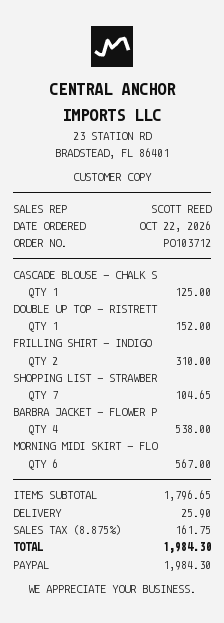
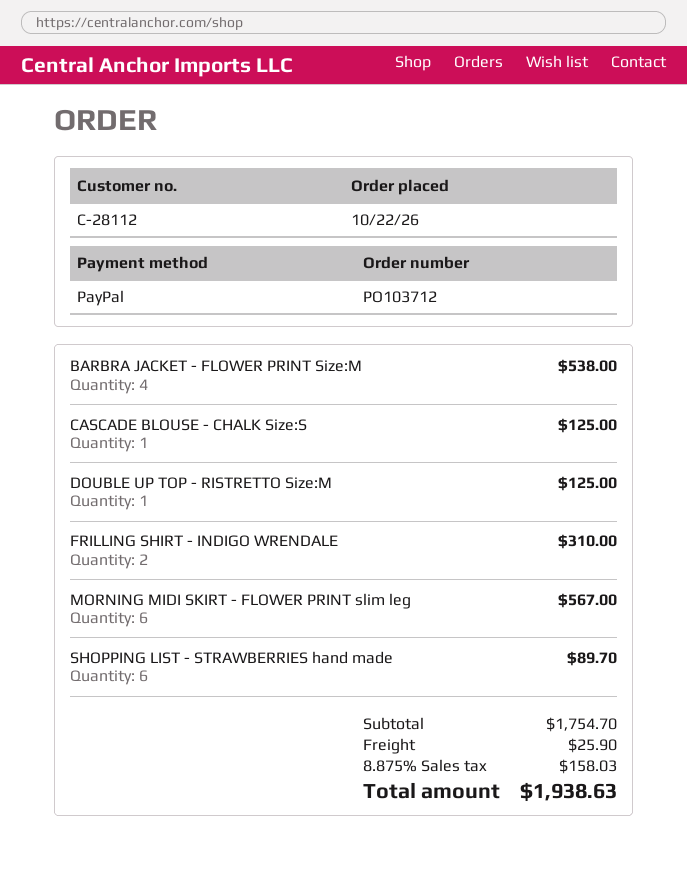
DOUBLE UP TOP - RISTRETT: 1 for 152.00 -> 1 for 125.00
SHOPPING LIST - STRAWBER: 7 for 104.65 -> 6 for 89.70
subtotal: 1796.65 -> 1754.70
tax: 8.875% = 161.75 -> 8.875% = 158.03
total: 1984.30 -> 1938.63

